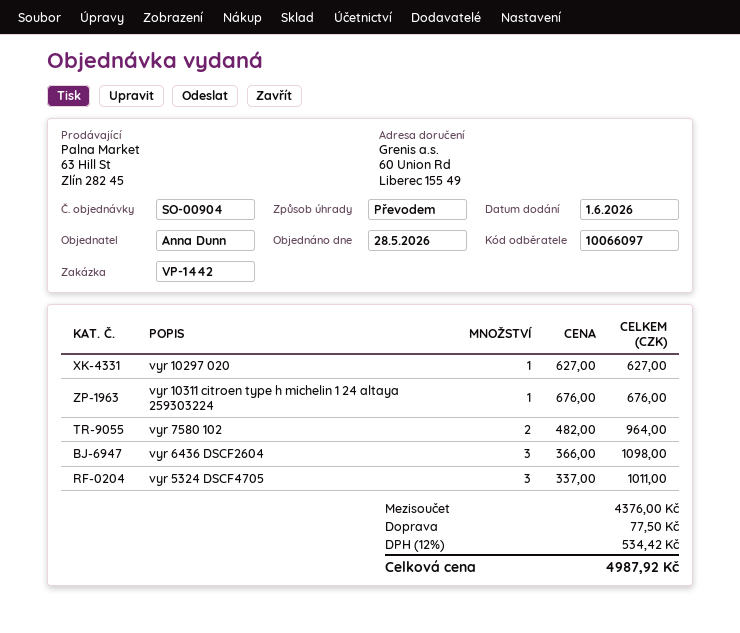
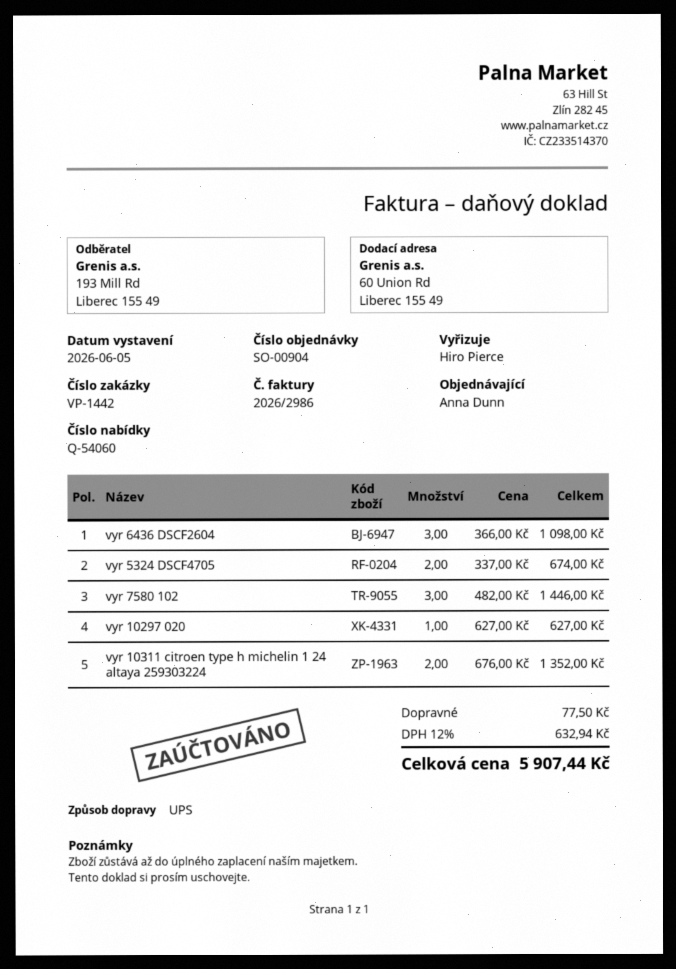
vyr 10311 citroen type h michelin 1 24 altaya 259303224: 1 x 676.00 = 676.00 -> 2 x 676.00 = 1352.00
vyr 7580 102: 2 x 482.00 = 964.00 -> 3 x 482.00 = 1446.00
vyr 5324 DSCF4705: 3 x 337.00 = 1011.00 -> 2 x 337.00 = 674.00
tax: 12% = 534.42 -> 12% = 632.94
total: 4987.92 -> 5907.44

